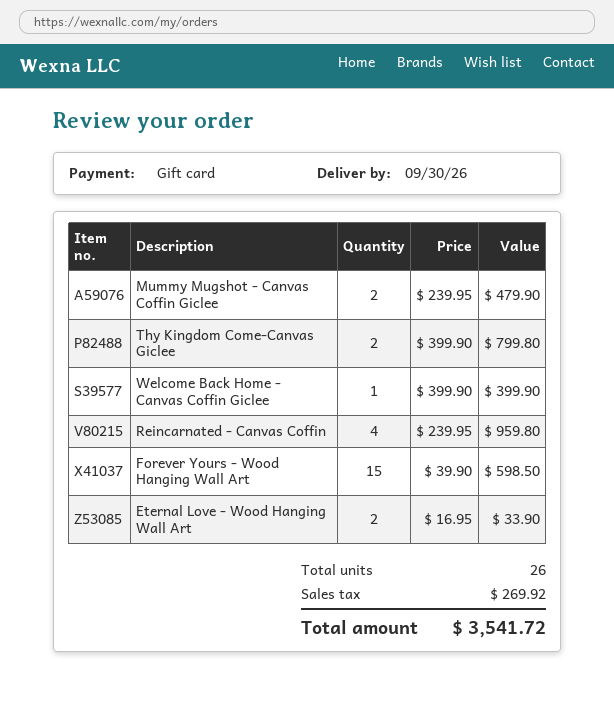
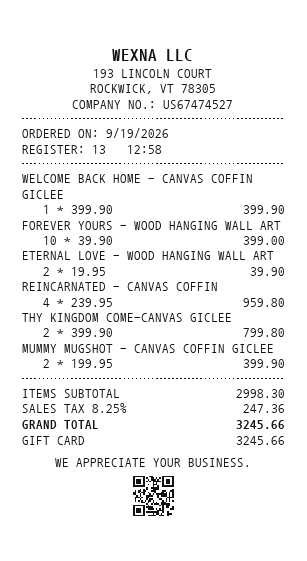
Mummy Mugshot - Canvas Coffin Giclee: 2 x 239.95 = 479.90 -> 2 x 199.95 = 399.90
Forever Yours - Wood Hanging Wall Art: 15 x 39.90 = 598.50 -> 10 x 39.90 = 399.00
Eternal Love - Wood Hanging Wall Art: 2 x 16.95 = 33.90 -> 2 x 19.95 = 39.90
tax: 269.92 -> 247.36
total: 3541.72 -> 3245.66

